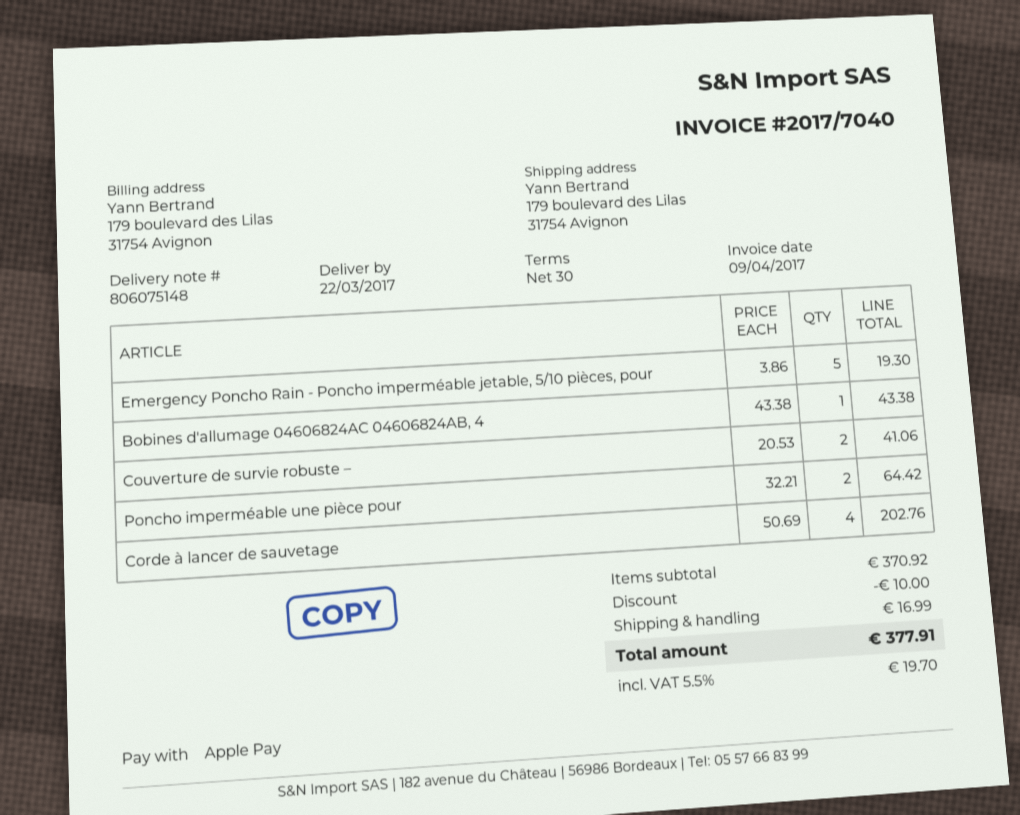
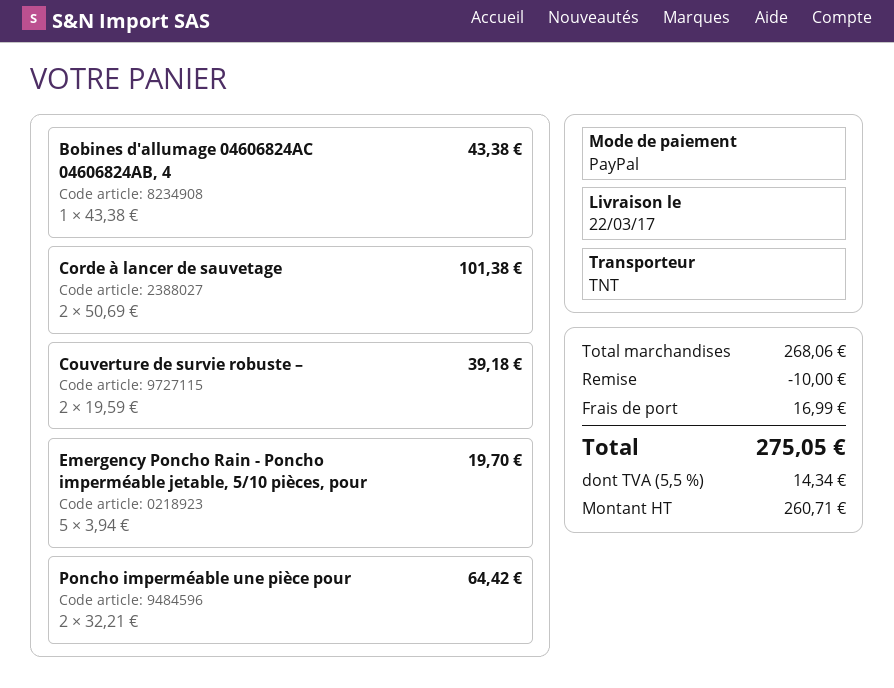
payment method: Apple Pay -> PayPal
Emergency Poncho Rain - Poncho imperméable jetable, 5/10 pièces, pour: 5 x 3.86 = 19.30 -> 5 x 3.94 = 19.70
Couverture de survie robuste –: 2 x 20.53 = 41.06 -> 2 x 19.59 = 39.18
Corde à lancer de sauvetage: 4 x 50.69 = 202.76 -> 2 x 50.69 = 101.38
subtotal: 370.92 -> 268.06
tax: 5.5% = 19.70 -> 5.5% = 14.34
total: 377.91 -> 275.05

